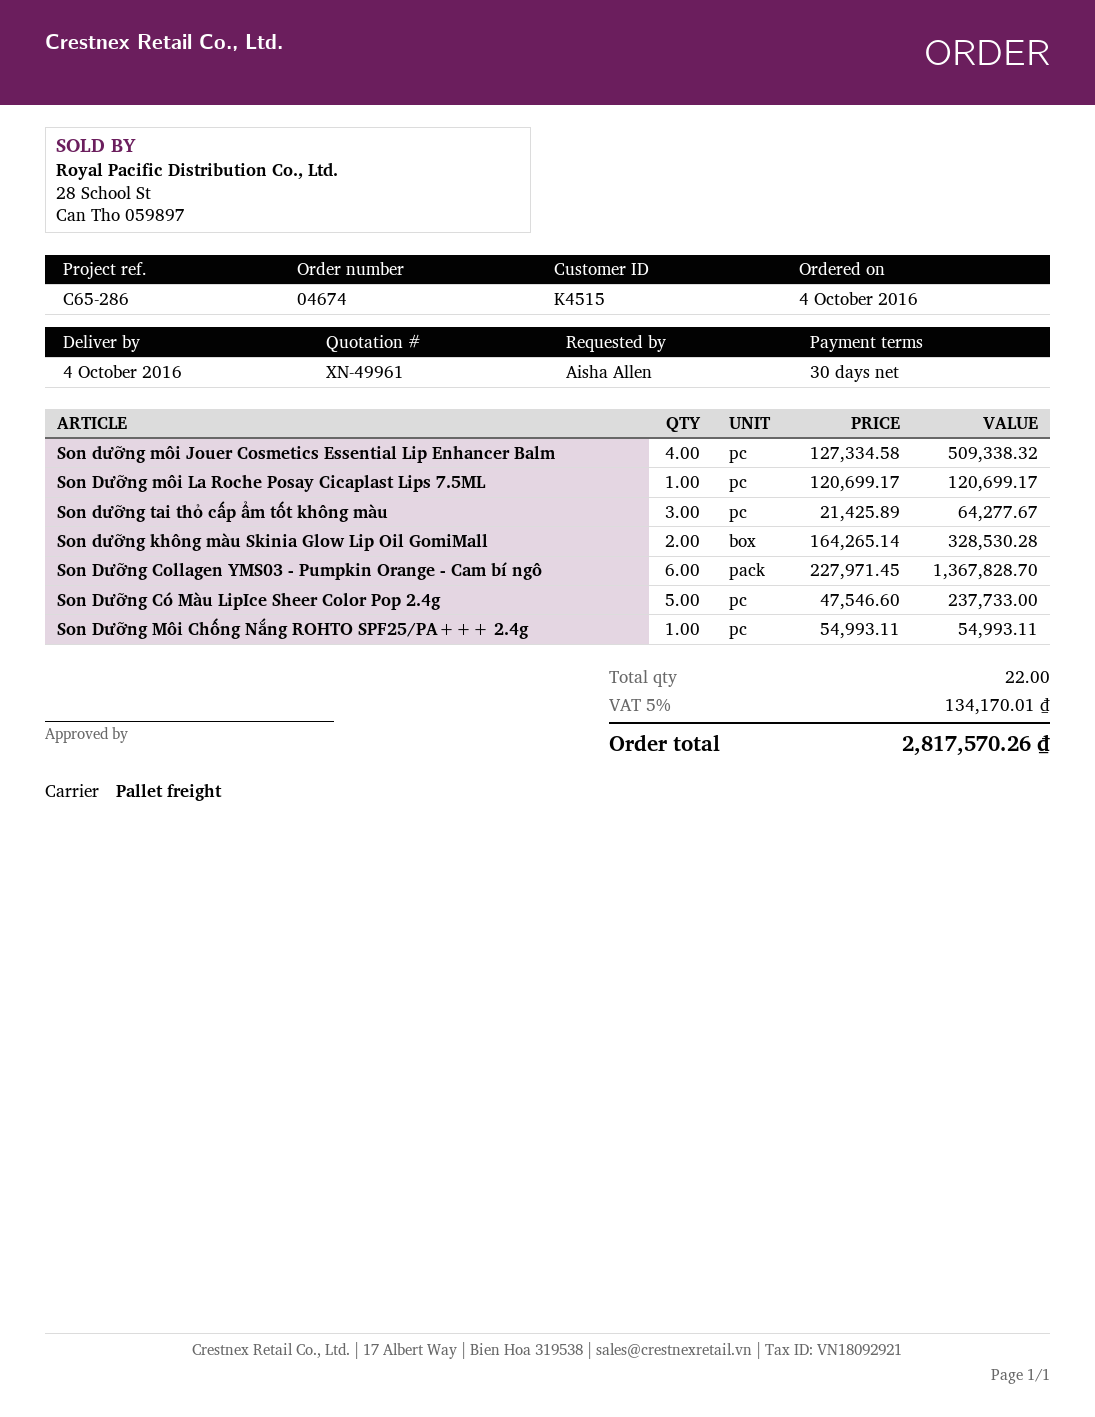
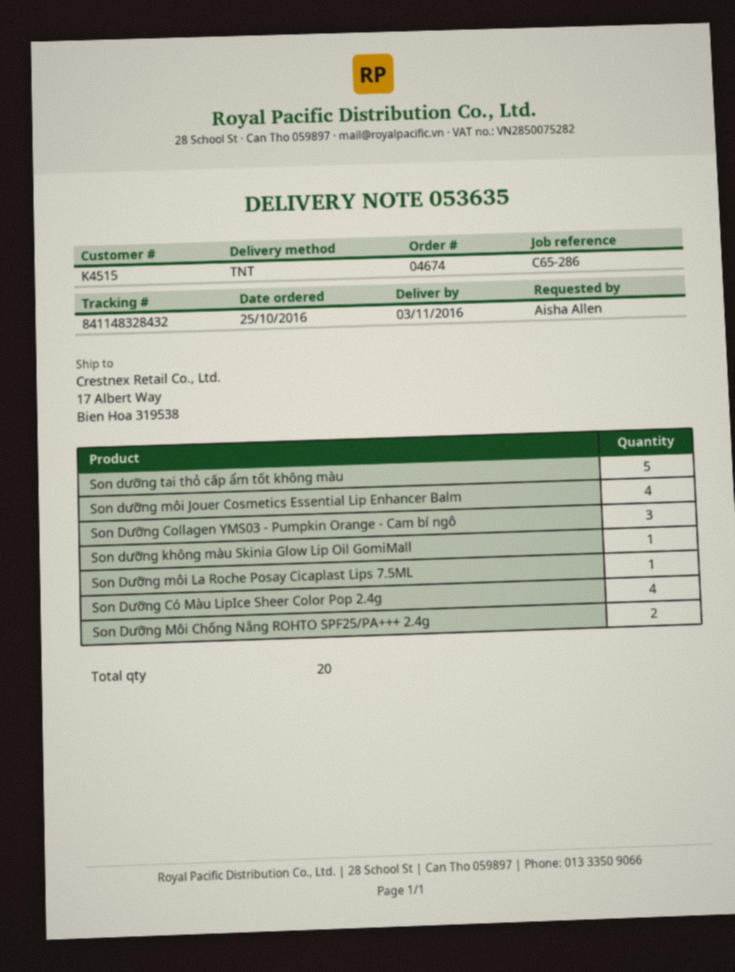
order date: 2016-10-04 -> 2016-10-25
delivery date: 2016-10-04 -> 2016-11-03
shipping method: pallet freight -> TNT
Son dưỡng tai thỏ cấp ẩm tốt không màu: 3 -> 5
Son dưỡng không màu Skinia Glow Lip Oil GomiMall: 2 -> 1
Son Dưỡng Collagen YMS03 - Pumpkin Orange - Cam bí ngô: 6 -> 3
Son Dưỡng Có Màu LipIce Sheer Color Pop 2.4g: 5 -> 4
Son Dưỡng Môi Chống Nắng ROHTO SPF25/PA+++ 2.4g: 1 -> 2
total quantity: 22 -> 20

